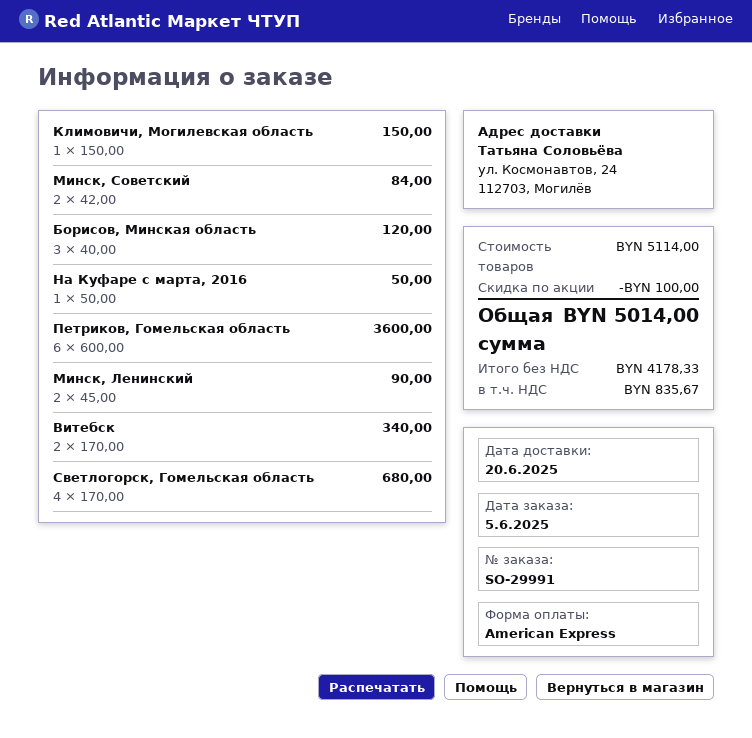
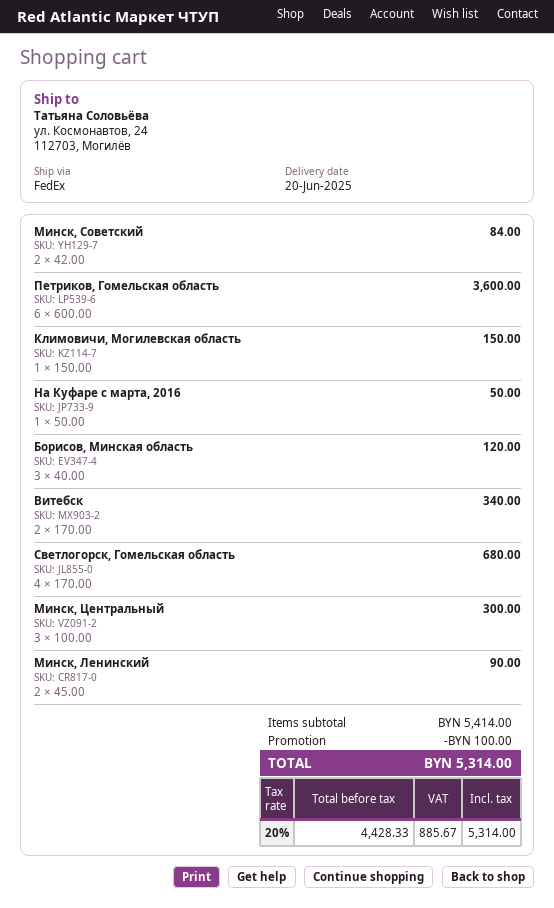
Минск, Центральный: none -> 3 x 100.00 = 300.00
subtotal: 5114.00 -> 5414.00
net: 4178.33 -> 4428.33
tax: 835.67 -> 885.67
total: 5014.00 -> 5314.00

